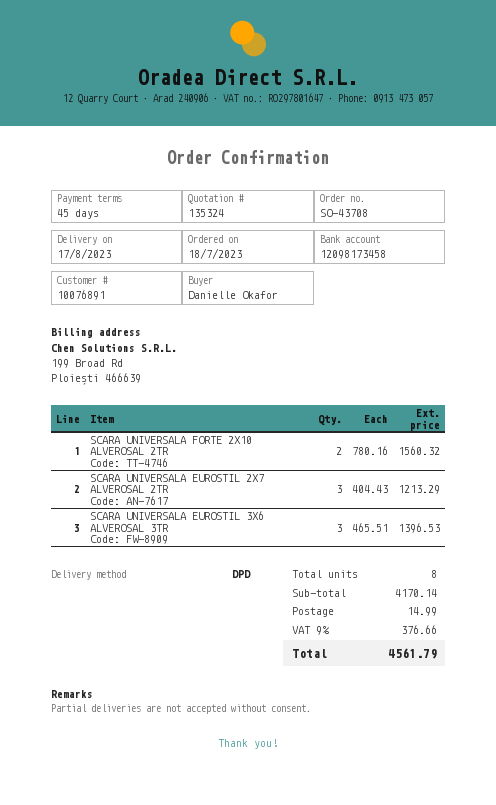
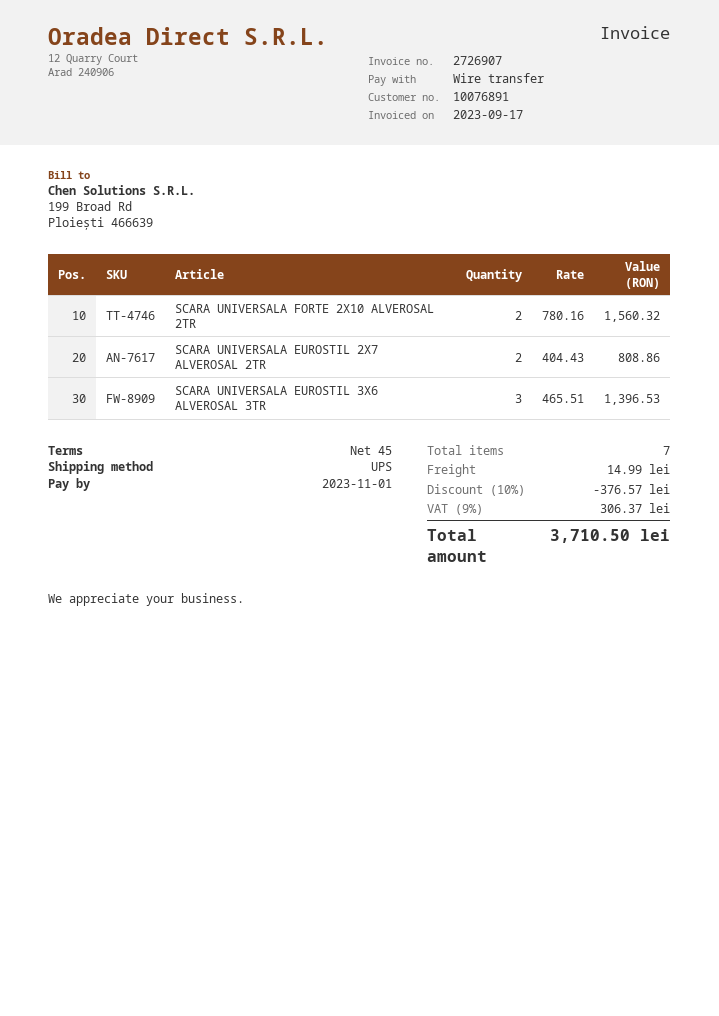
shipping method: DPD -> UPS
SCARA UNIVERSALA EUROSTIL 2X7 ALVEROSAL 2TR: 3 x 404.43 = 1213.29 -> 2 x 404.43 = 808.86
total quantity: 8 -> 7
discount: none -> 10% = 376.57
tax: 9% = 376.66 -> 9% = 306.37
total: 4561.79 -> 3710.50

